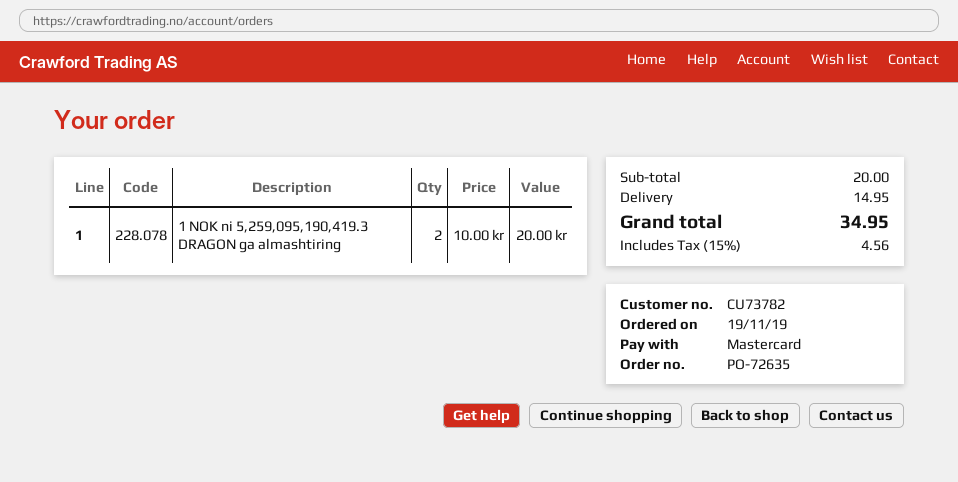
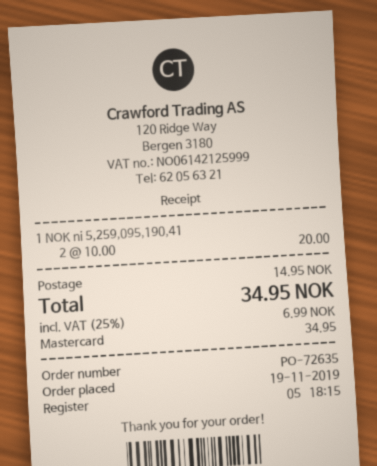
tax: 15% = 4.56 -> 25% = 6.99

